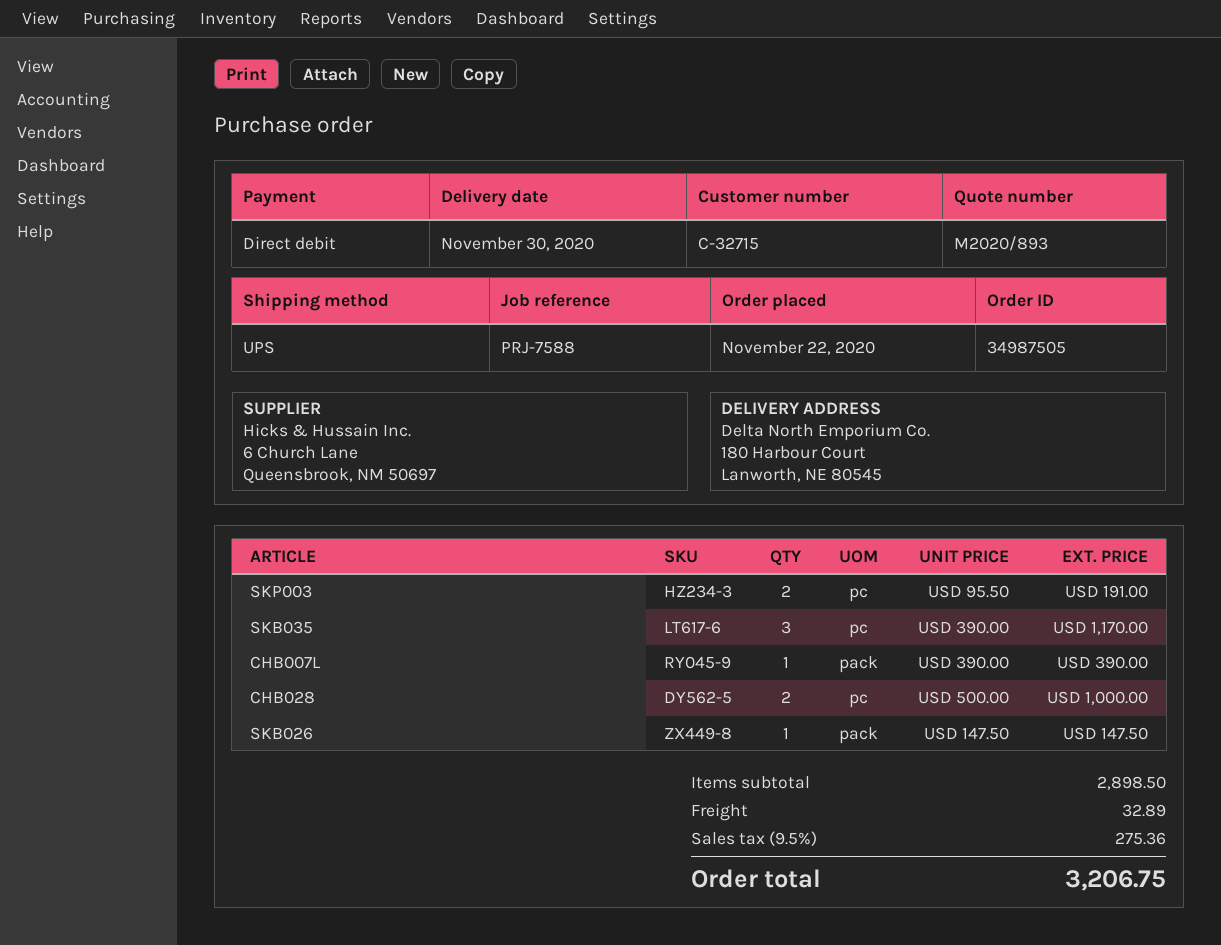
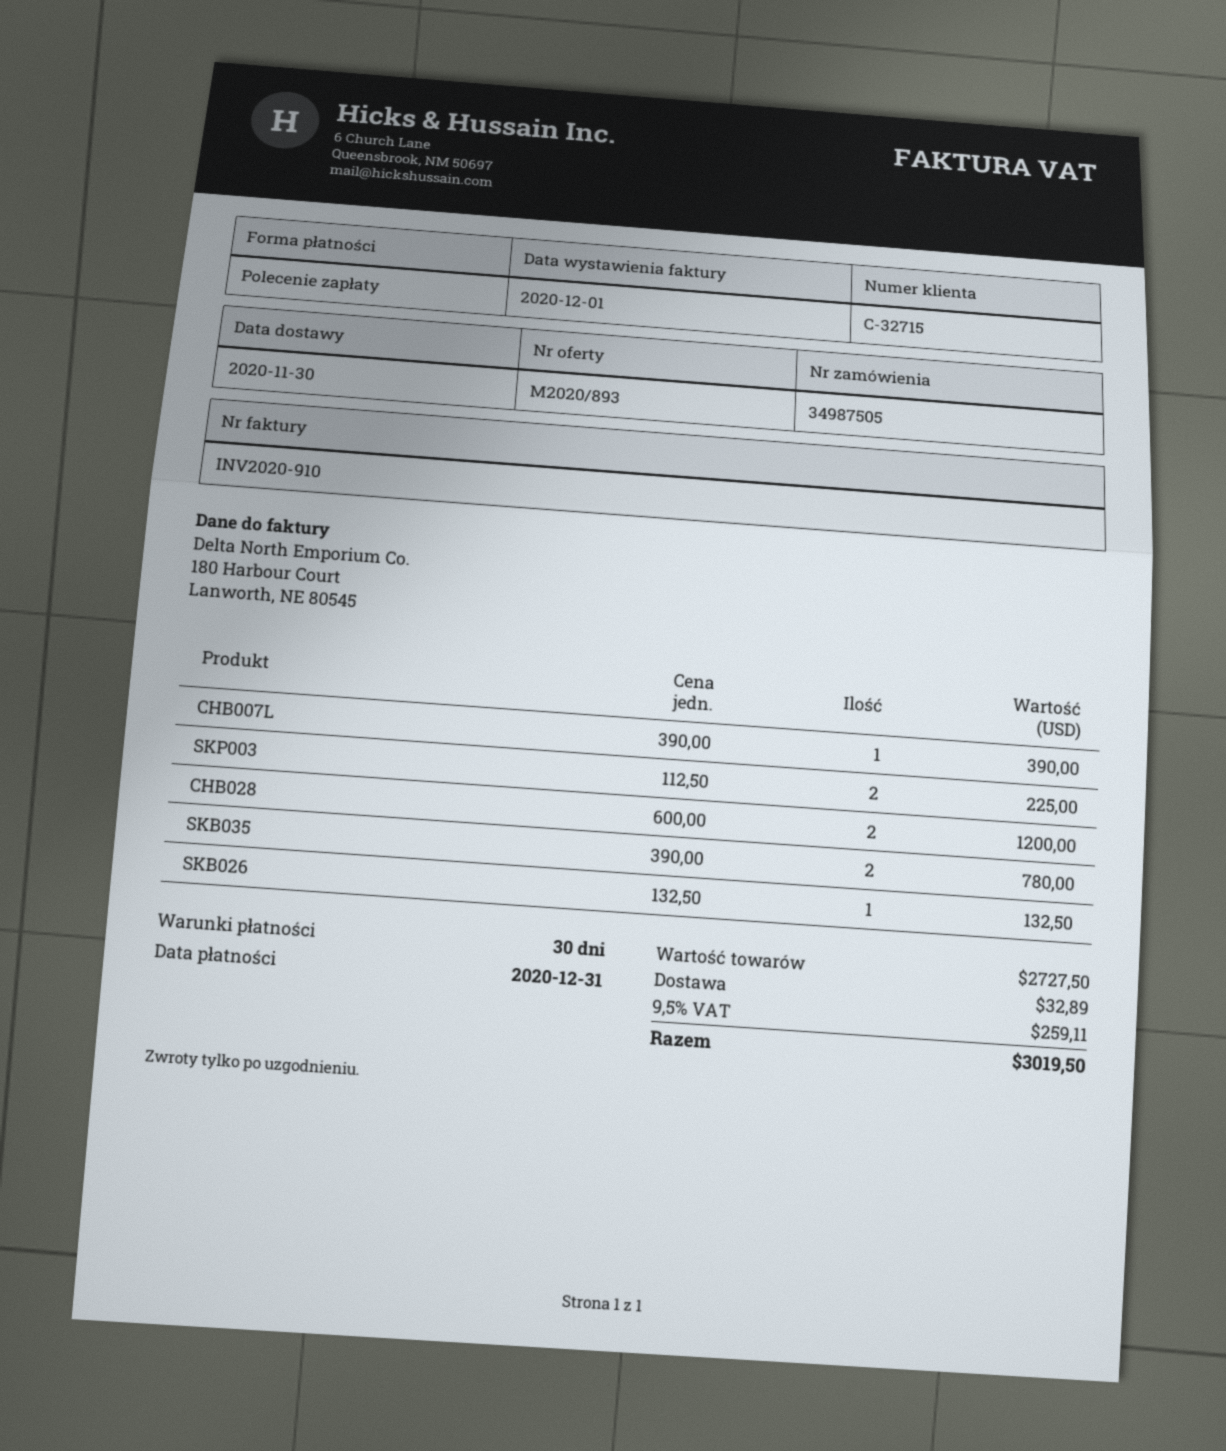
SKP003: 2 x 95.50 = 191.00 -> 2 x 112.50 = 225.00
SKB035: 3 x 390.00 = 1170.00 -> 2 x 390.00 = 780.00
CHB028: 2 x 500.00 = 1000.00 -> 2 x 600.00 = 1200.00
SKB026: 1 x 147.50 = 147.50 -> 1 x 132.50 = 132.50
subtotal: 2898.50 -> 2727.50
tax: 9.5% = 275.36 -> 9.5% = 259.11
total: 3206.75 -> 3019.50

